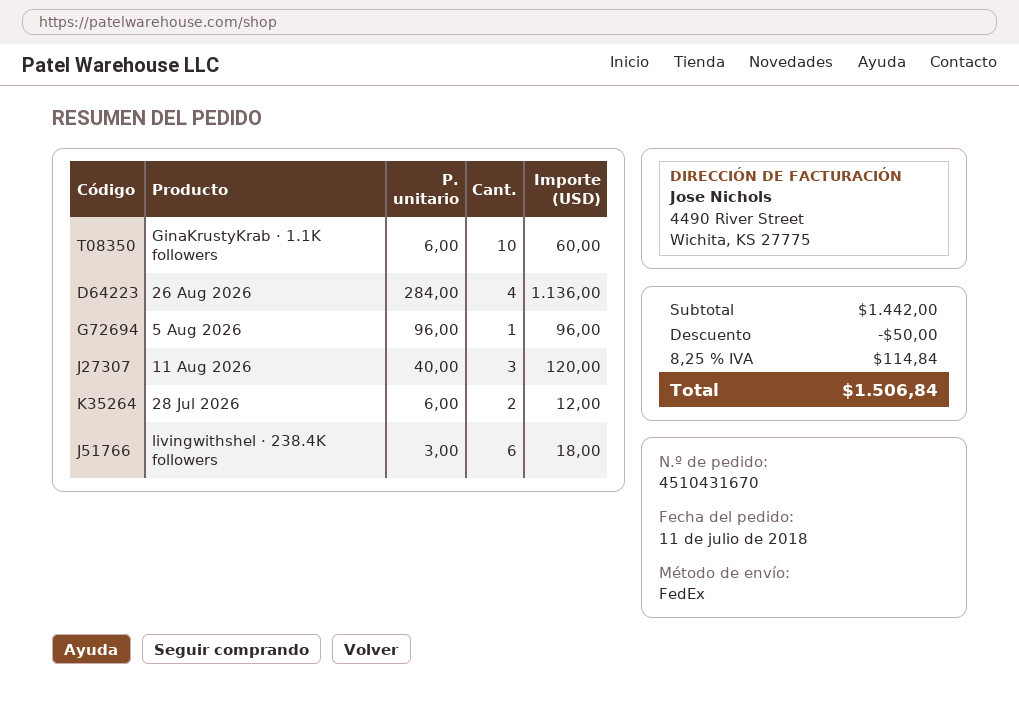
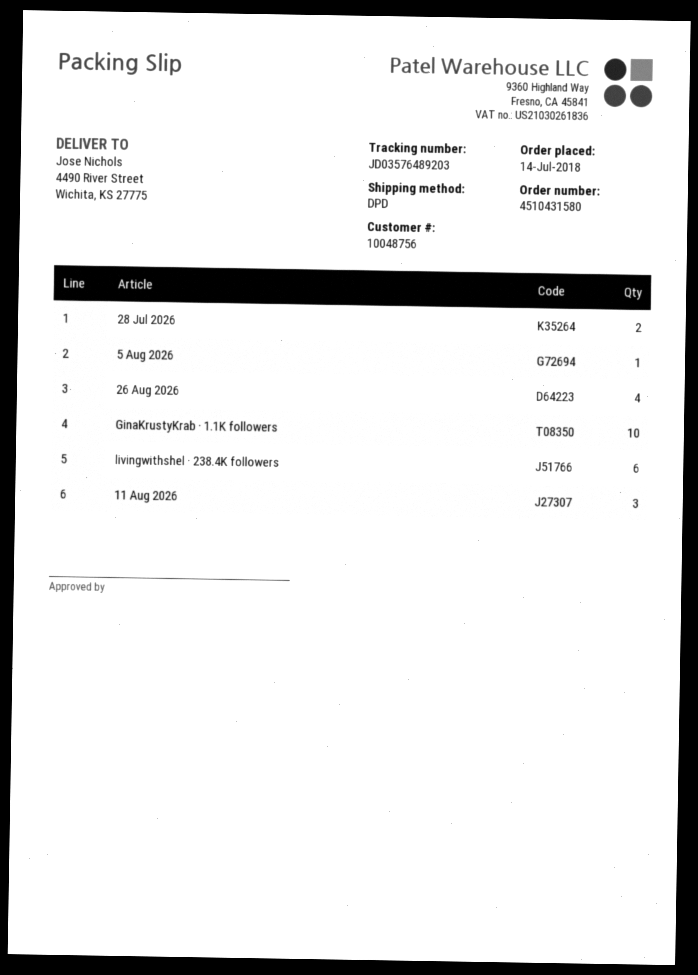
order number: 4510431670 -> 4510431580
order date: 2018-07-11 -> 2018-07-14
shipping method: FedEx -> DPD

